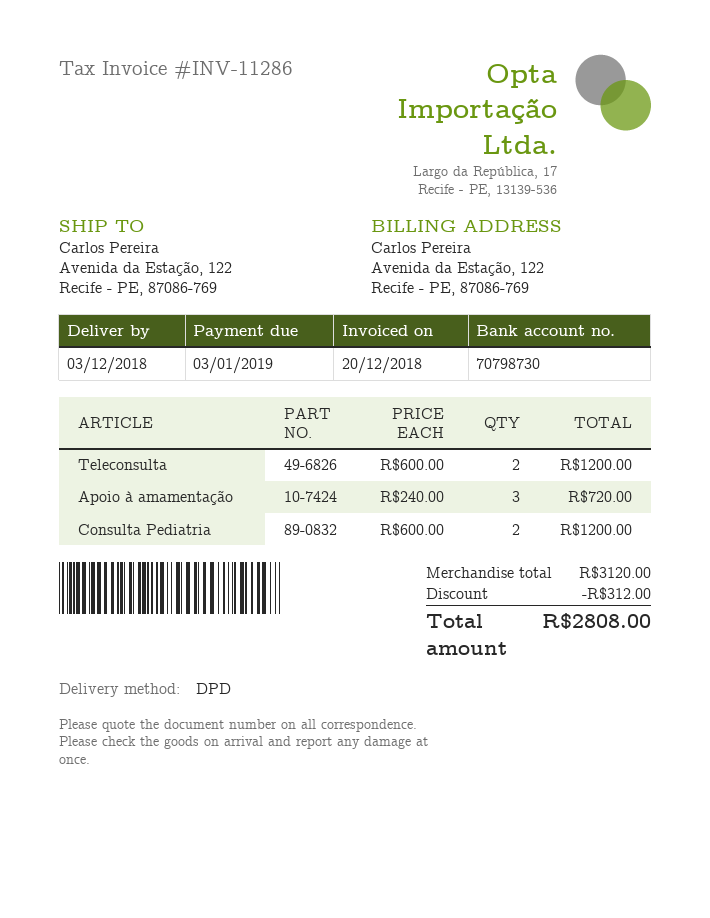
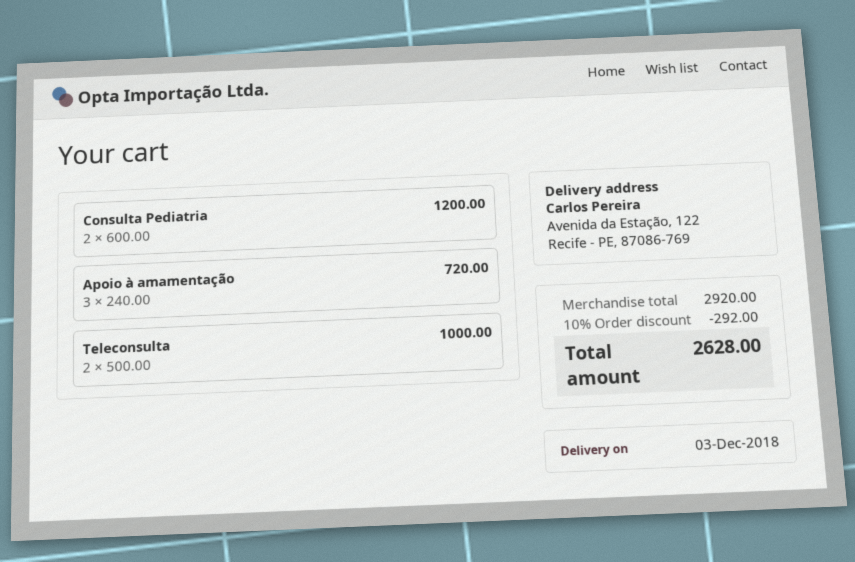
Teleconsulta: 2 x 600.00 = 1200.00 -> 2 x 500.00 = 1000.00
subtotal: 3120.00 -> 2920.00
discount: 312.00 -> 292.00
total: 2808.00 -> 2628.00

